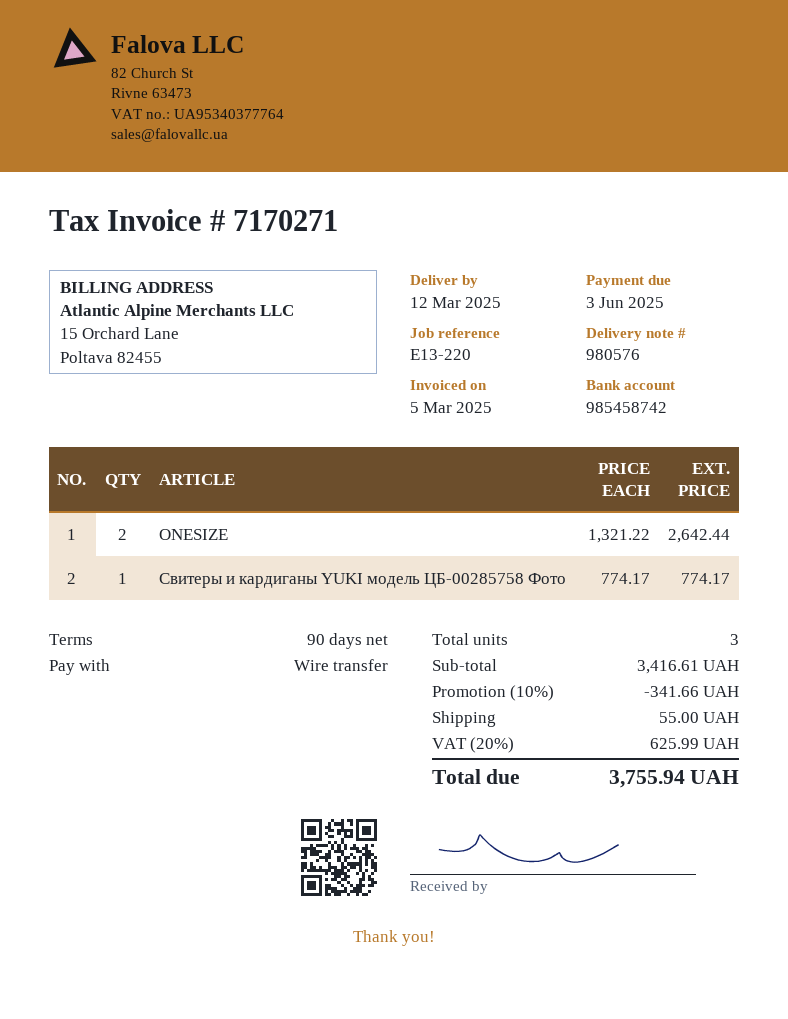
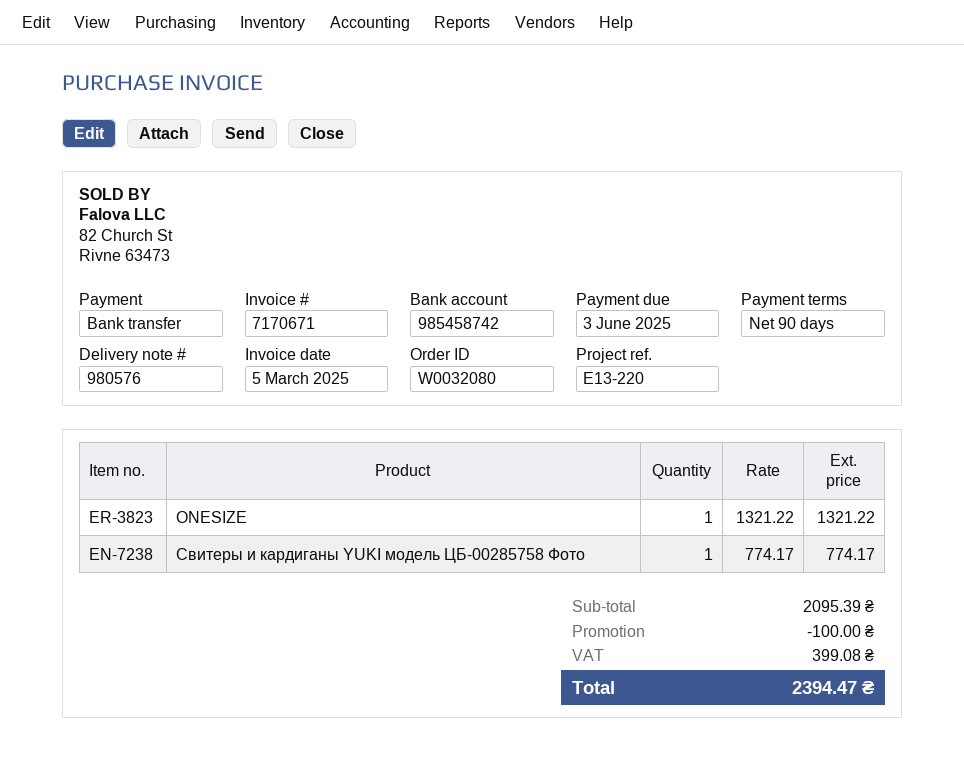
invoice number: 7170271 -> 7170671
ONESIZE: 2 x 1321.22 = 2642.44 -> 1 x 1321.22 = 1321.22
subtotal: 3416.61 -> 2095.39
discount: 341.66 -> 100.00
shipping: 55.00 -> none
tax: 625.99 -> 399.08
total: 3755.94 -> 2394.47

